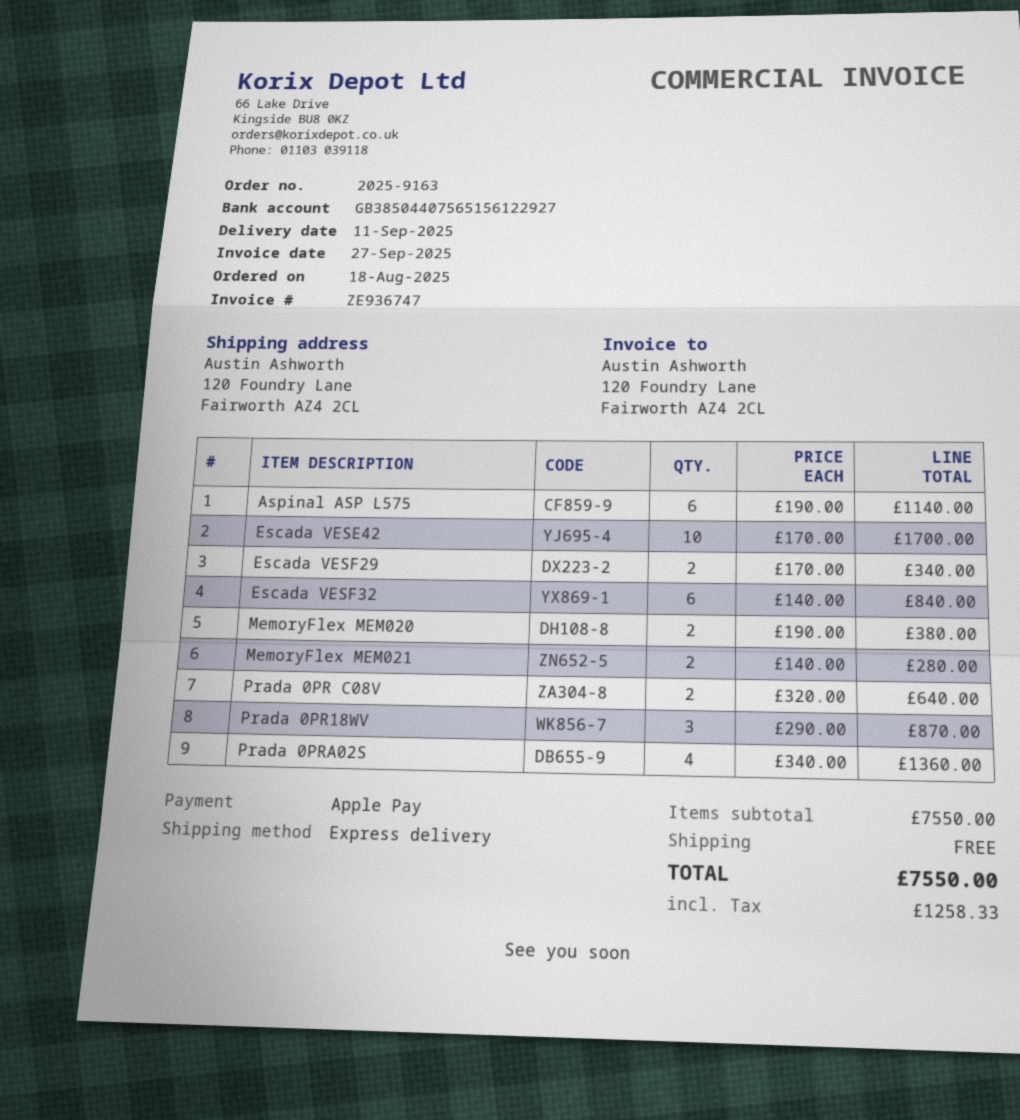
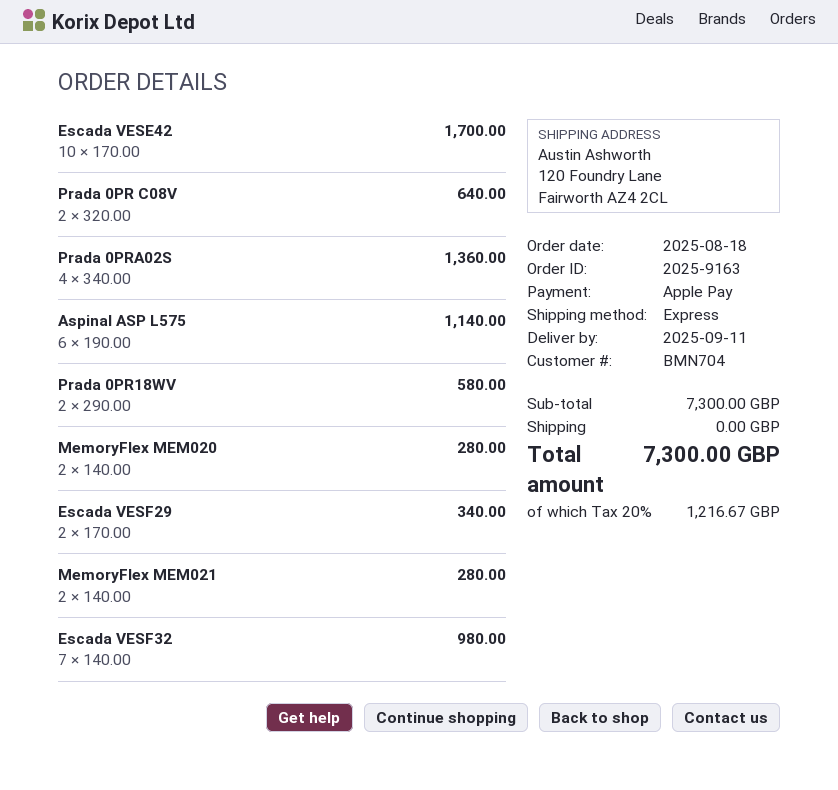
Escada VESF32: 6 x 140.00 = 840.00 -> 7 x 140.00 = 980.00
MemoryFlex MEM020: 2 x 190.00 = 380.00 -> 2 x 140.00 = 280.00
Prada 0PR18WV: 3 x 290.00 = 870.00 -> 2 x 290.00 = 580.00
subtotal: 7550.00 -> 7300.00
tax: 1258.33 -> 1216.67
total: 7550.00 -> 7300.00

